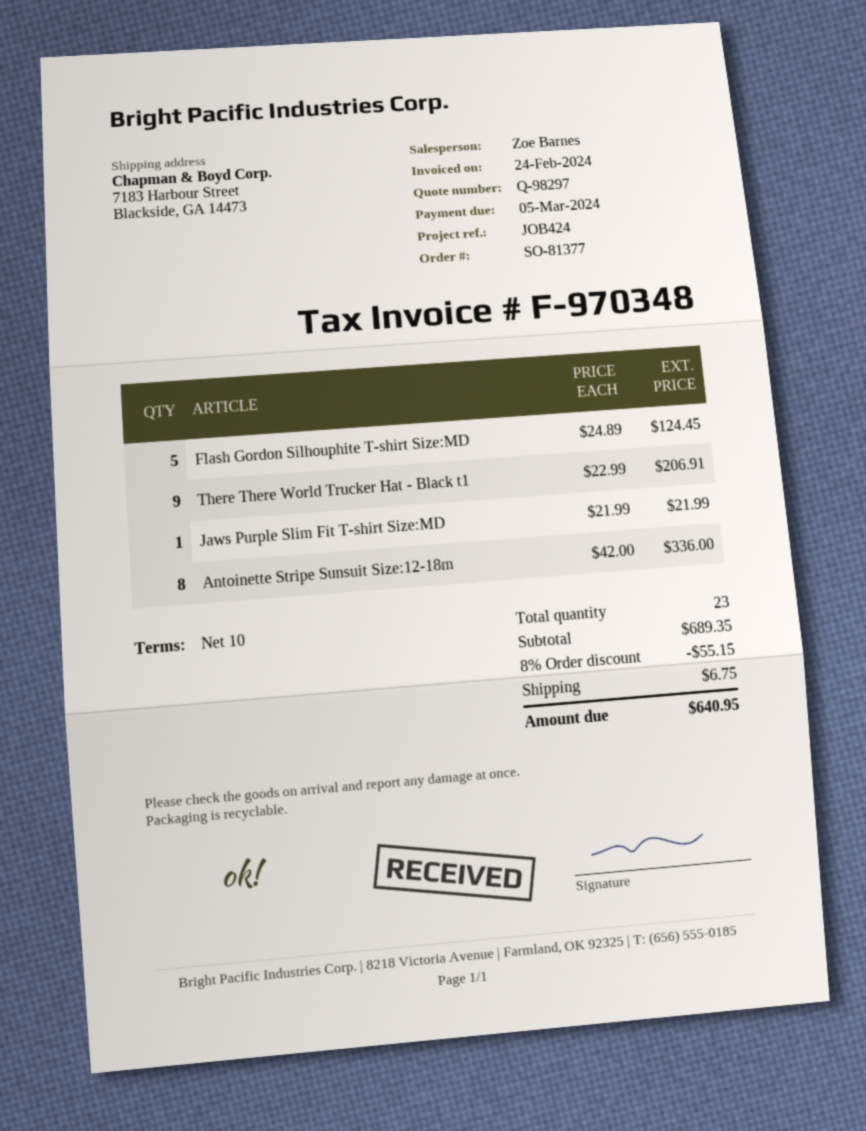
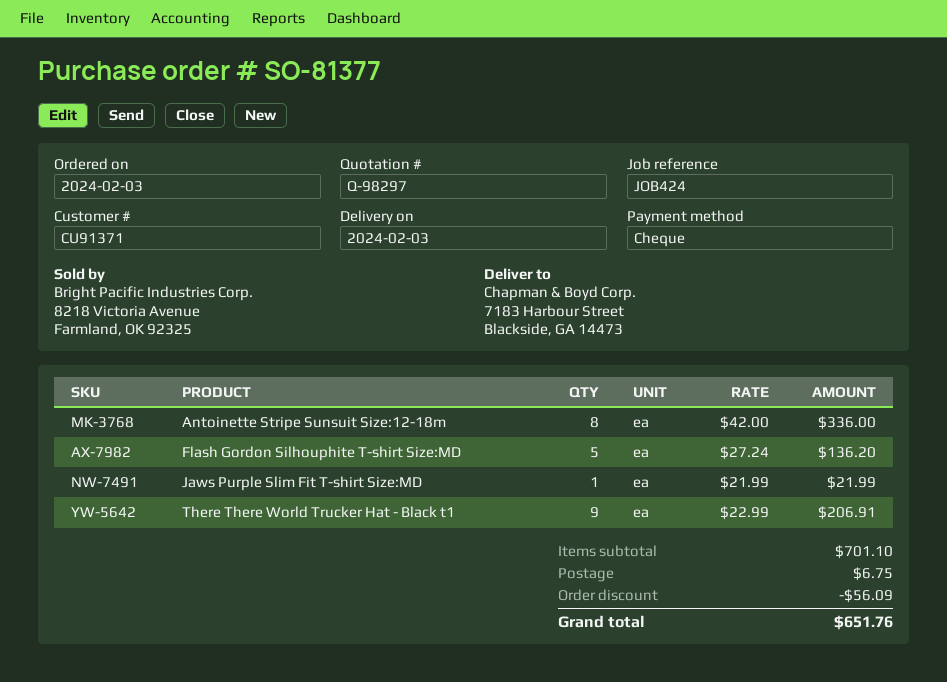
Flash Gordon Silhouphite T-shirt Size:MD: 5 x 24.89 = 124.45 -> 5 x 27.24 = 136.20
subtotal: 689.35 -> 701.10
discount: 55.15 -> 56.09
total: 640.95 -> 651.76

